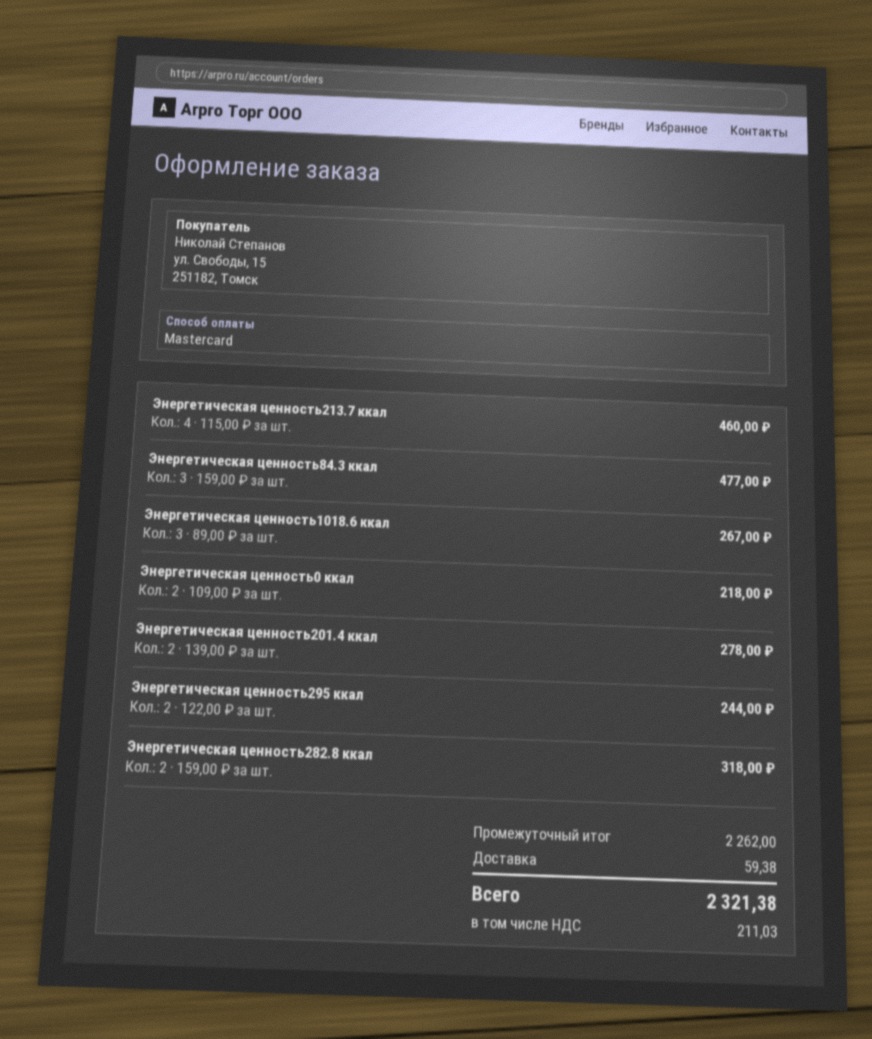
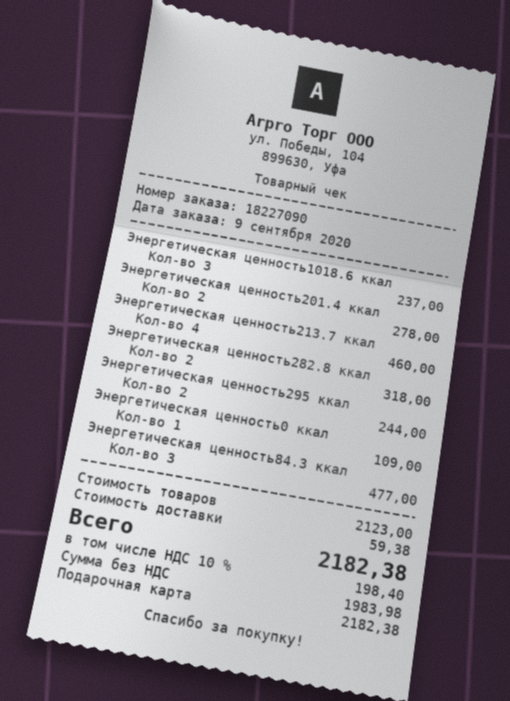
payment method: Mastercard -> gift card
Энергетическая ценность1018.6 ккал: 3 for 267.00 -> 3 for 237.00
Энергетическая ценность0 ккал: 2 for 218.00 -> 1 for 109.00
subtotal: 2262.00 -> 2123.00
tax: 211.03 -> 198.40
total: 2321.38 -> 2182.38

